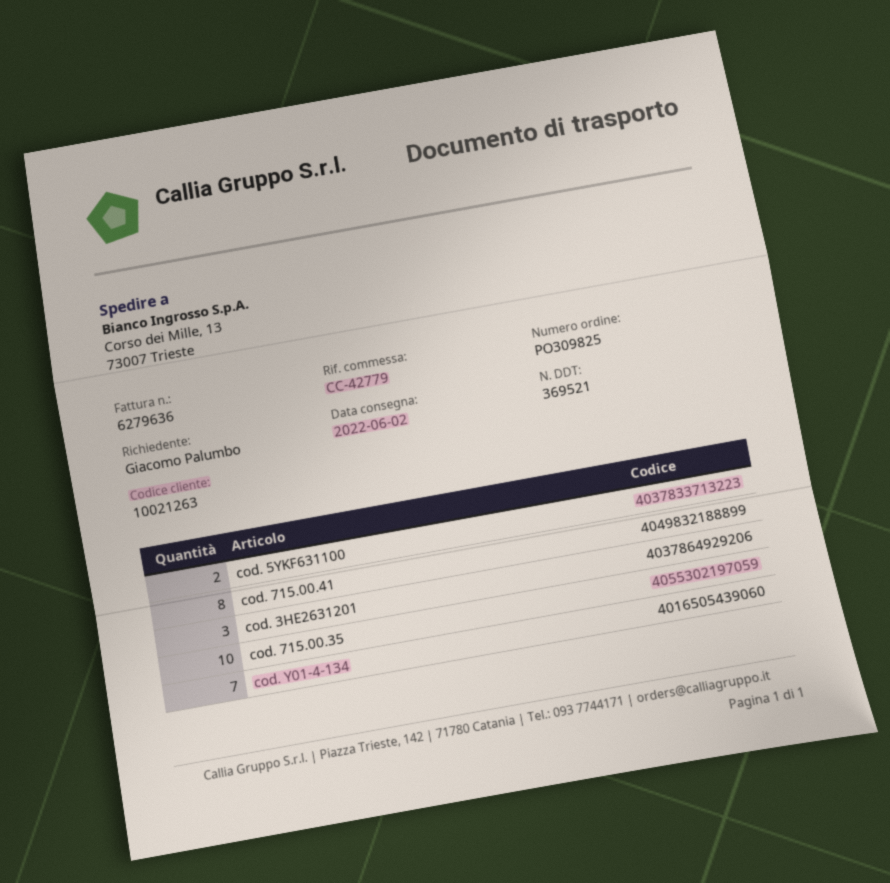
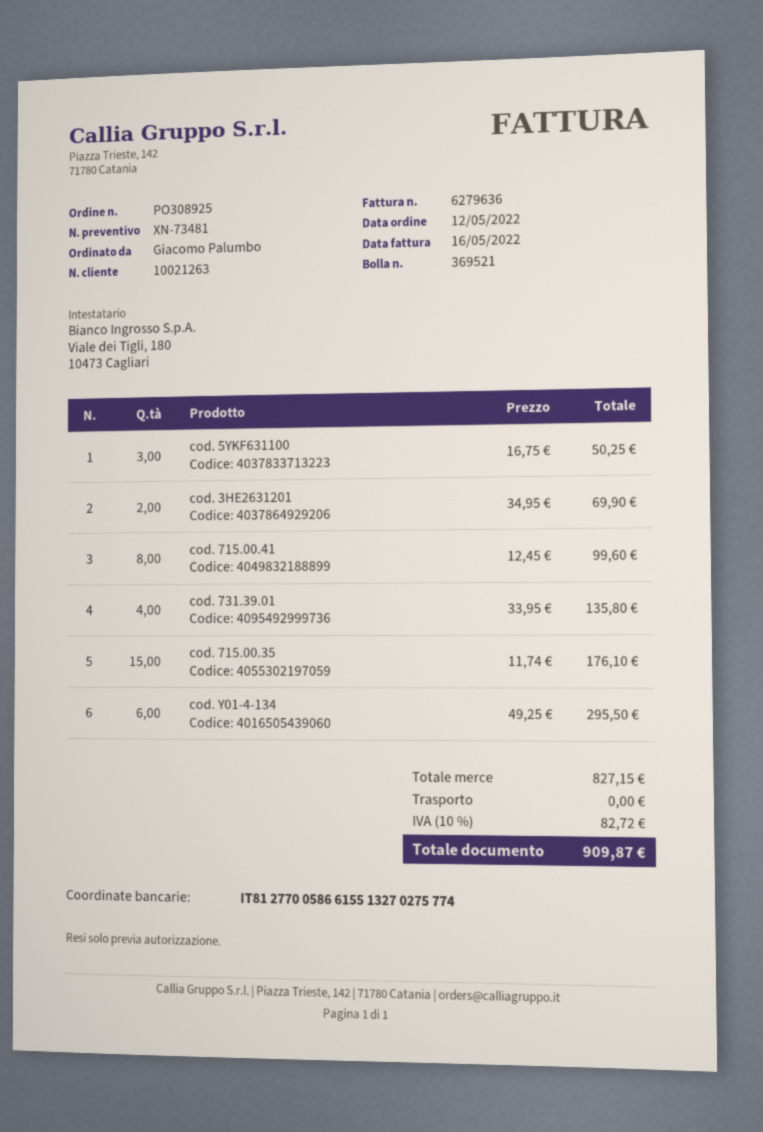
order number: PO309825 -> PO308925
cod. 5YKF631100: 2 -> 3
cod. 3HE2631201: 3 -> 2
cod. 715.00.35: 10 -> 15
cod. Y01-4-134: 7 -> 6
cod. 731.39.01: none -> 4

